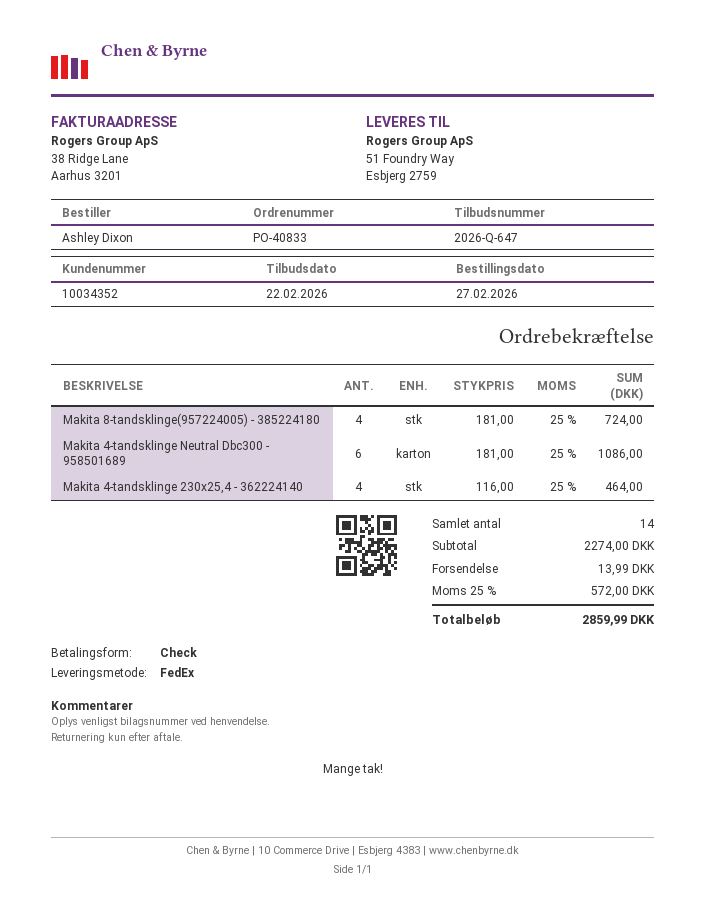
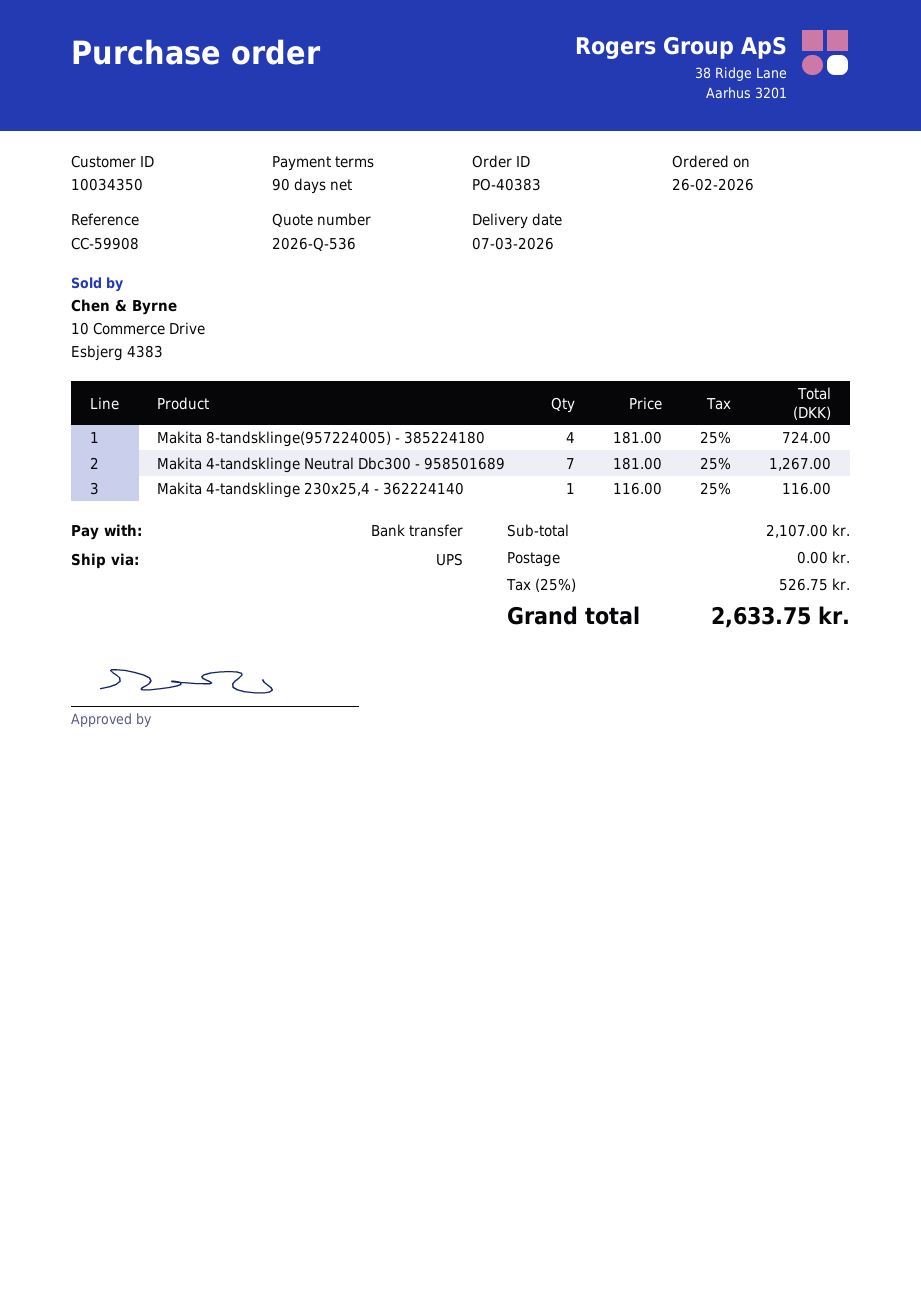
quote number: 2026-Q-647 -> 2026-Q-536
order number: PO-40833 -> PO-40383
order date: 2026-02-27 -> 2026-02-26
customer number: 10034352 -> 10034350
payment method: cheque -> bank transfer
shipping method: FedEx -> UPS
Makita 4-tandsklinge Neutral Dbc300 - 958501689: 6 x 181.00 = 1086.00 -> 7 x 181.00 = 1267.00
Makita 4-tandsklinge 230x25,4 - 362224140: 4 x 116.00 = 464.00 -> 1 x 116.00 = 116.00
subtotal: 2274.00 -> 2107.00
shipping: 13.99 -> 0.00
tax: 25% = 572.00 -> 25% = 526.75
total: 2859.99 -> 2633.75

